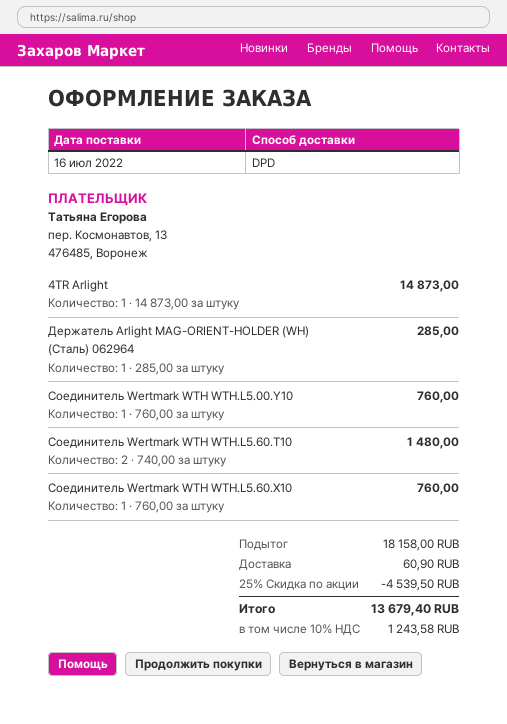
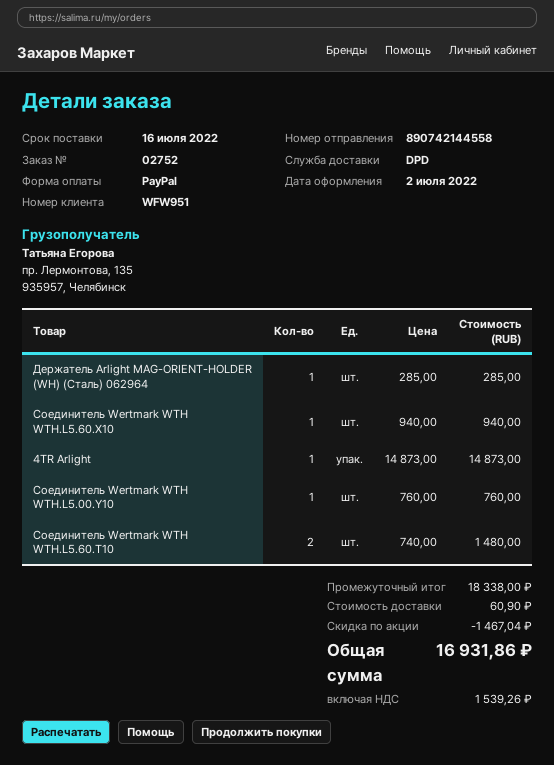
Соединитель Wertmark WTH WTH.L5.60.X10: 1 x 760.00 = 760.00 -> 1 x 940.00 = 940.00
subtotal: 18158.00 -> 18338.00
discount: 4539.50 -> 1467.04
tax: 1243.58 -> 1539.26
total: 13679.40 -> 16931.86

